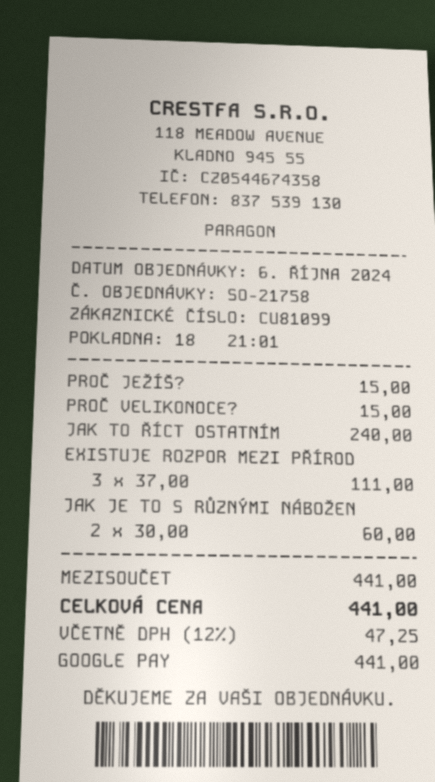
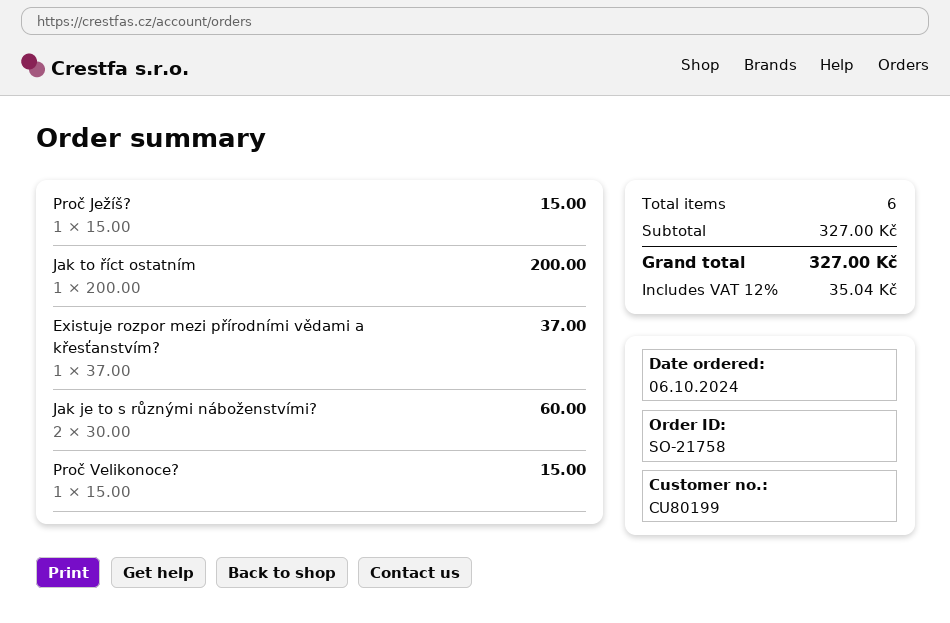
customer number: CU81099 -> CU80199
JAK TO ŘÍCT OSTATNÍM: 1 x 240.00 = 240.00 -> 1 x 200.00 = 200.00
EXISTUJE ROZPOR MEZI PŘÍROD: 3 x 37.00 = 111.00 -> 1 x 37.00 = 37.00
subtotal: 441.00 -> 327.00
tax: 12% = 47.25 -> 12% = 35.04
total: 441.00 -> 327.00

